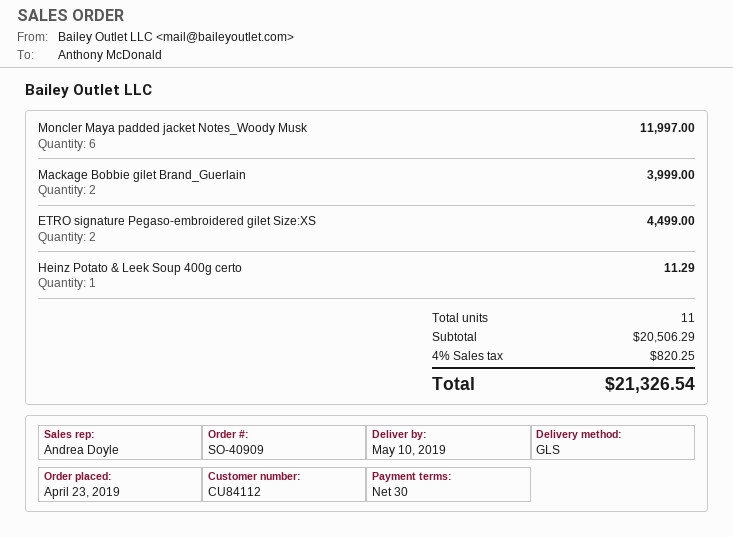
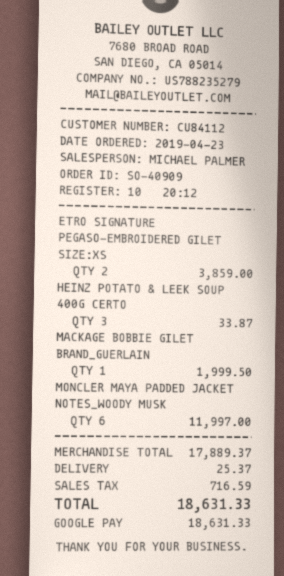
sales rep: Andrea Doyle -> MICHAEL PALMER
Mackage Bobbie gilet Brand_Guerlain: 2 for 3999.00 -> 1 for 1999.50
ETRO signature Pegaso-embroidered gilet Size:XS: 2 for 4499.00 -> 2 for 3859.00
Heinz Potato & Leek Soup 400g certo: 1 for 11.29 -> 3 for 33.87
subtotal: 20506.29 -> 17889.37
shipping: none -> 25.37
tax: 820.25 -> 716.59
total: 21326.54 -> 18631.33

